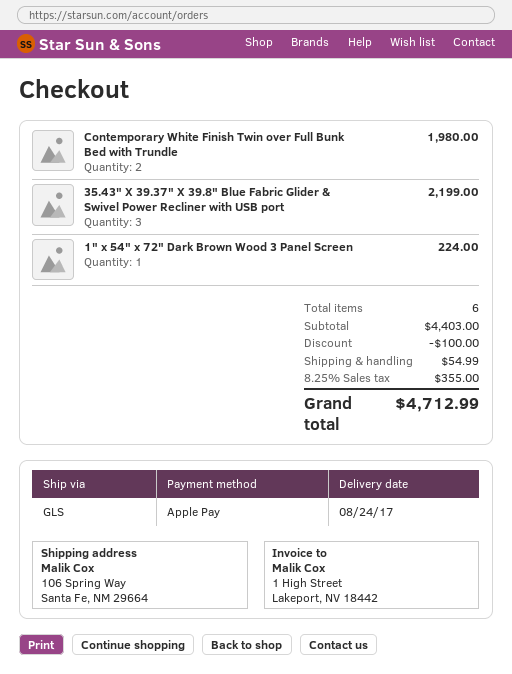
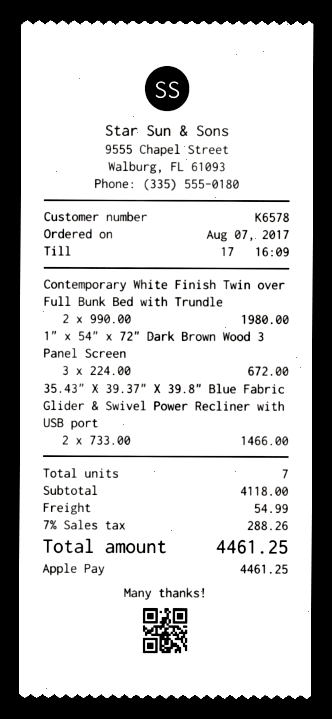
35.43" X 39.37" X 39.8" Blue Fabric Glider & Swivel Power Recliner with USB port: 3 for 2199.00 -> 2 for 1466.00
1" x 54" x 72" Dark Brown Wood 3 Panel Screen: 1 for 224.00 -> 3 for 672.00
total quantity: 6 -> 7
subtotal: 4403.00 -> 4118.00
discount: 100.00 -> none
tax: 8.25% = 355.00 -> 7% = 288.26
total: 4712.99 -> 4461.25

